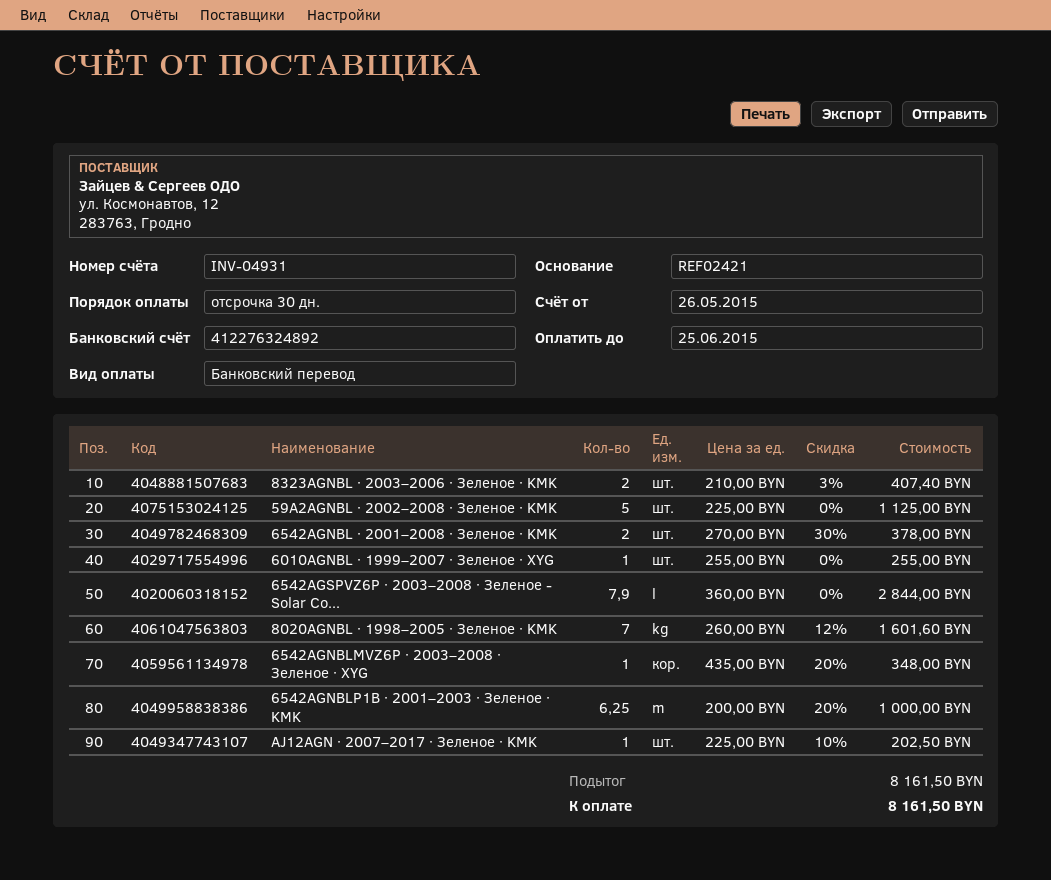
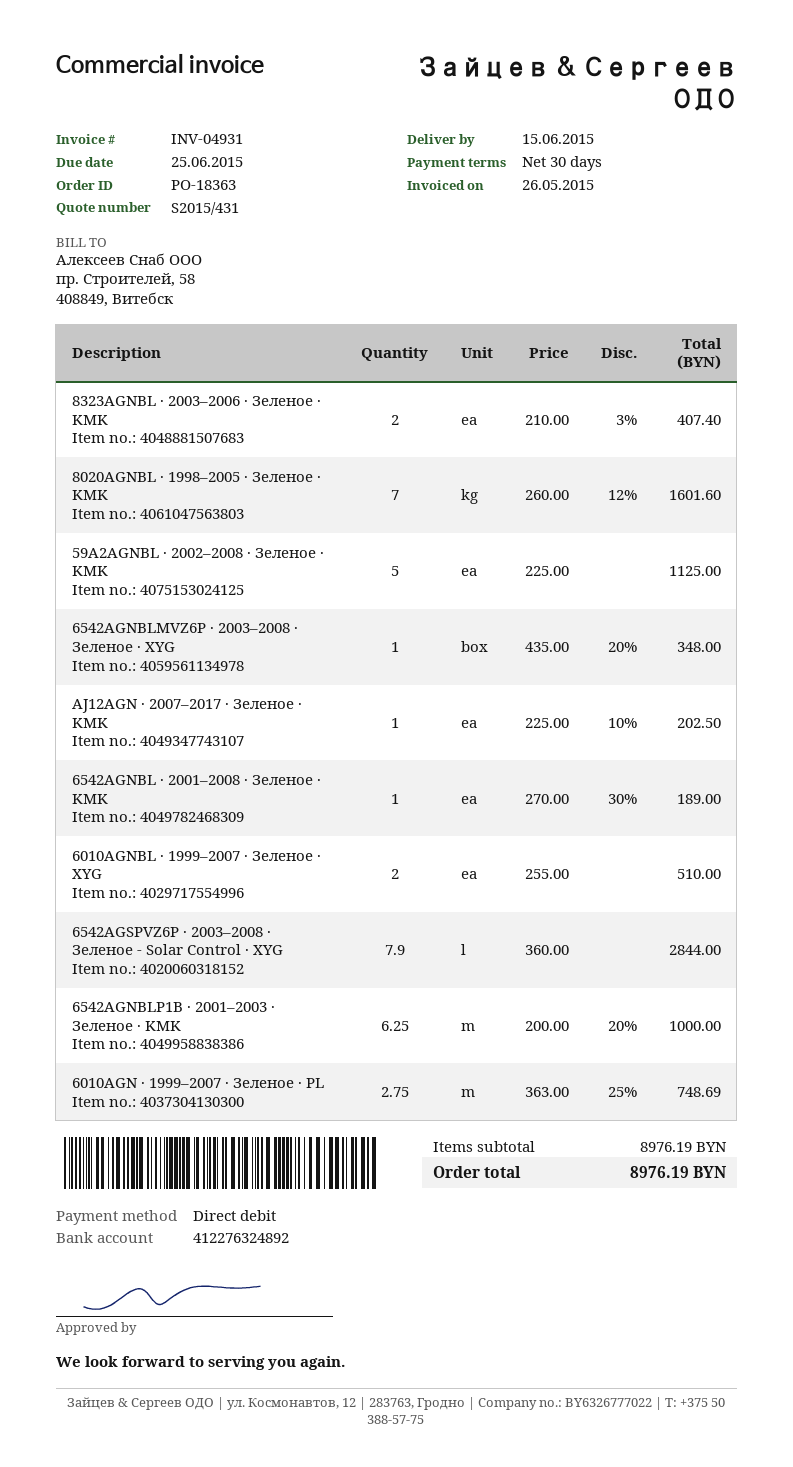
payment method: bank transfer -> direct debit
6542AGNBL · 2001–2008 · Зеленое · KMK: 2 x 270.00 - 30% = 378.00 -> 1 x 270.00 - 30% = 189.00
6010AGNBL · 1999–2007 · Зеленое · XYG: 1 x 255.00 = 255.00 -> 2 x 255.00 = 510.00
6010AGN · 1999–2007 · Зеленое · PL: none -> 2.75 x 363.00 - 25% = 748.69
subtotal: 8161.50 -> 8976.19
total: 8161.50 -> 8976.19

